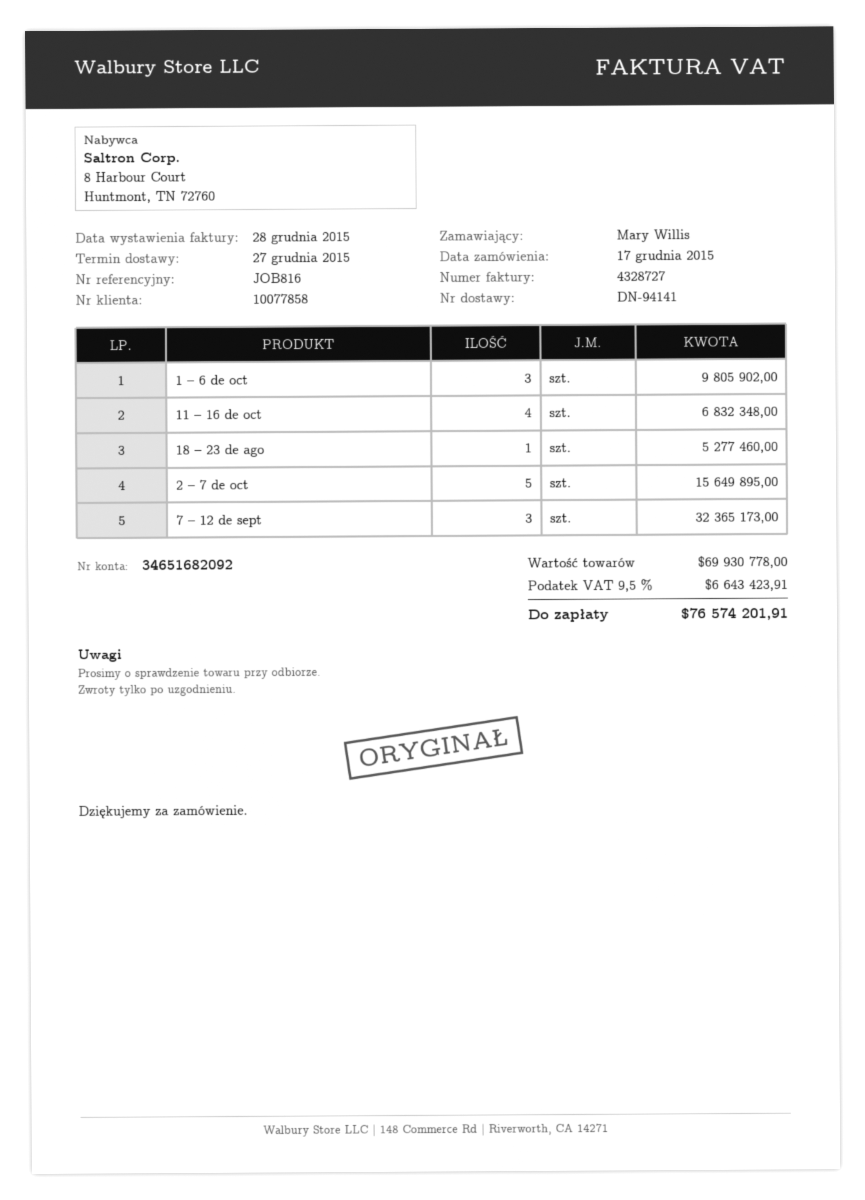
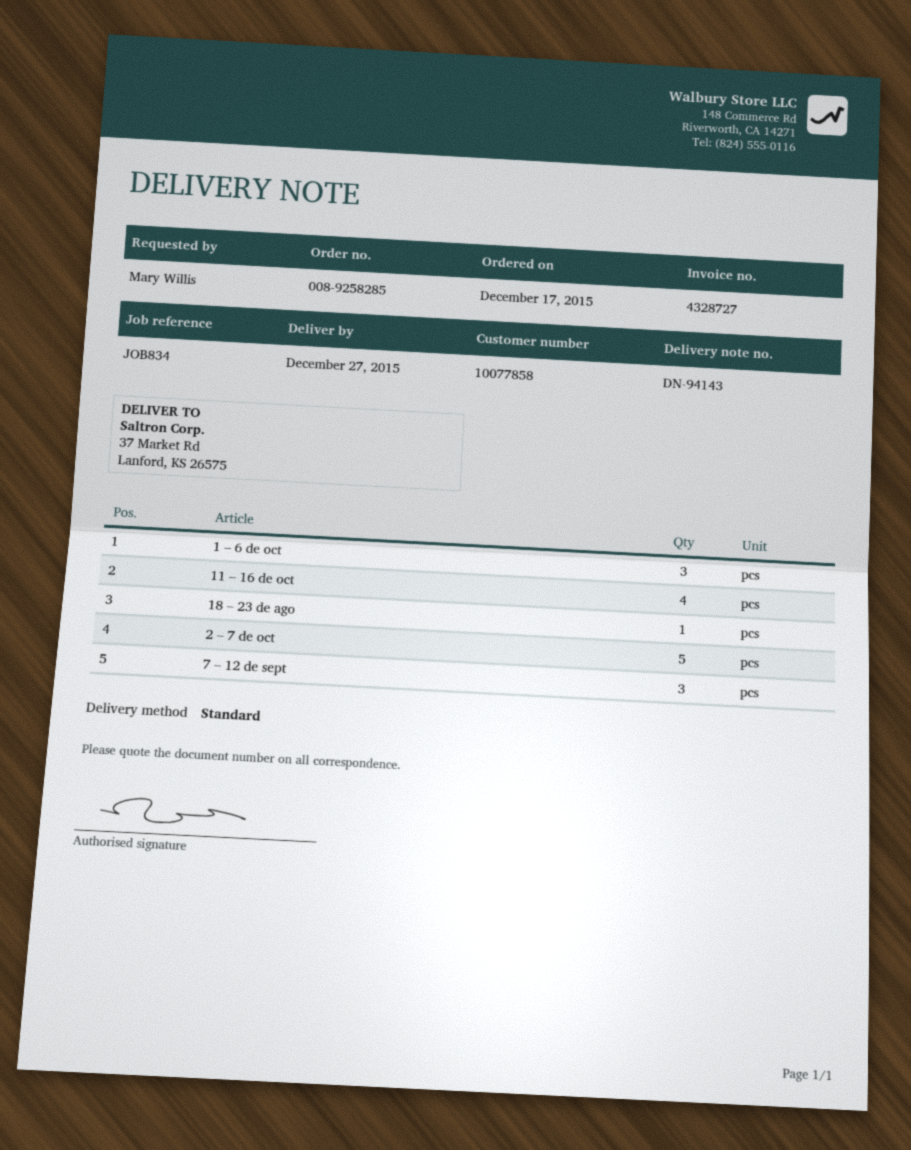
delivery note number: DN-94141 -> DN-94143
reference: JOB816 -> JOB834

